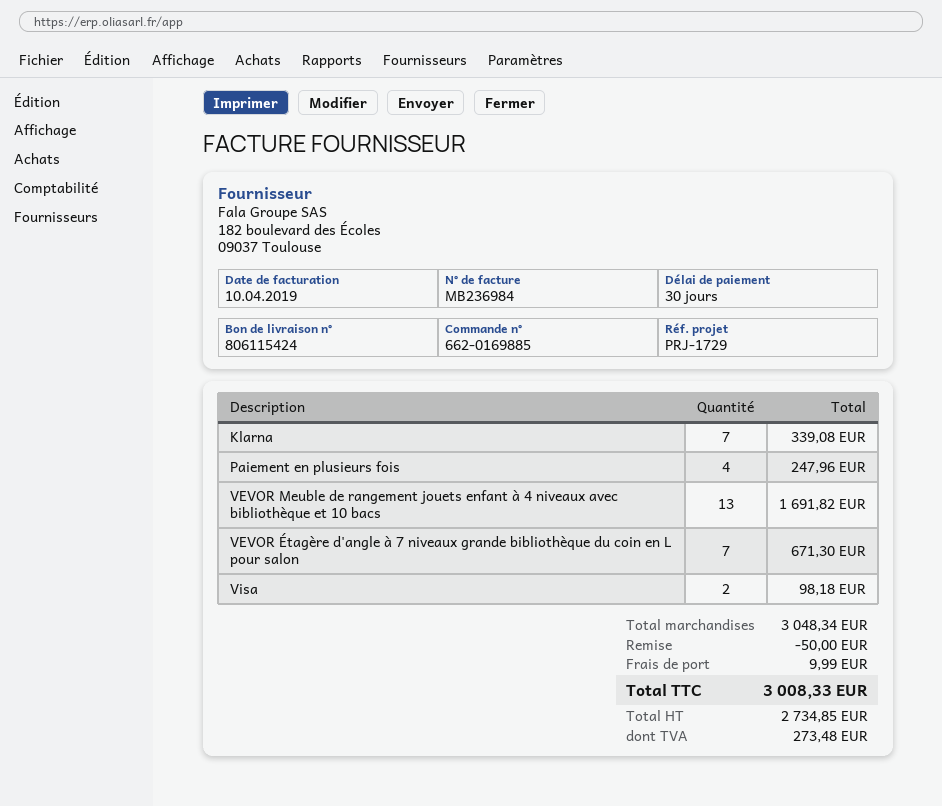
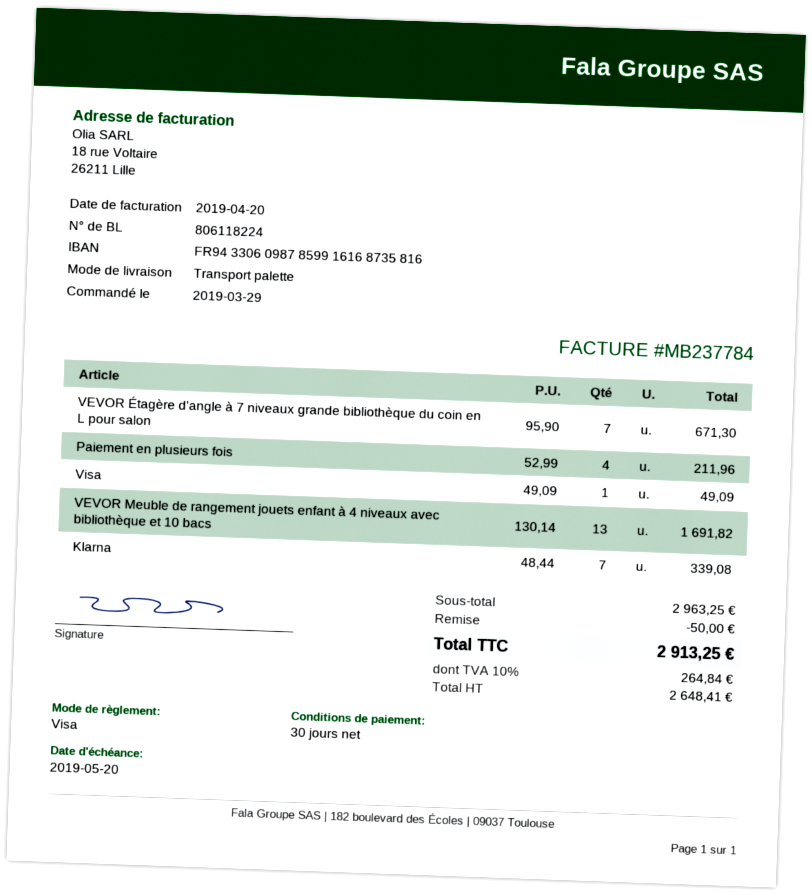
delivery note number: 806115424 -> 806118224
invoice number: MB236984 -> MB237784
invoice date: 2019-04-10 -> 2019-04-20
Paiement en plusieurs fois: 4 for 247.96 -> 4 for 211.96
Visa: 2 for 98.18 -> 1 for 49.09
subtotal: 3048.34 -> 2963.25
shipping: 9.99 -> none
net: 2734.85 -> 2648.41
tax: 273.48 -> 264.84
total: 3008.33 -> 2913.25

